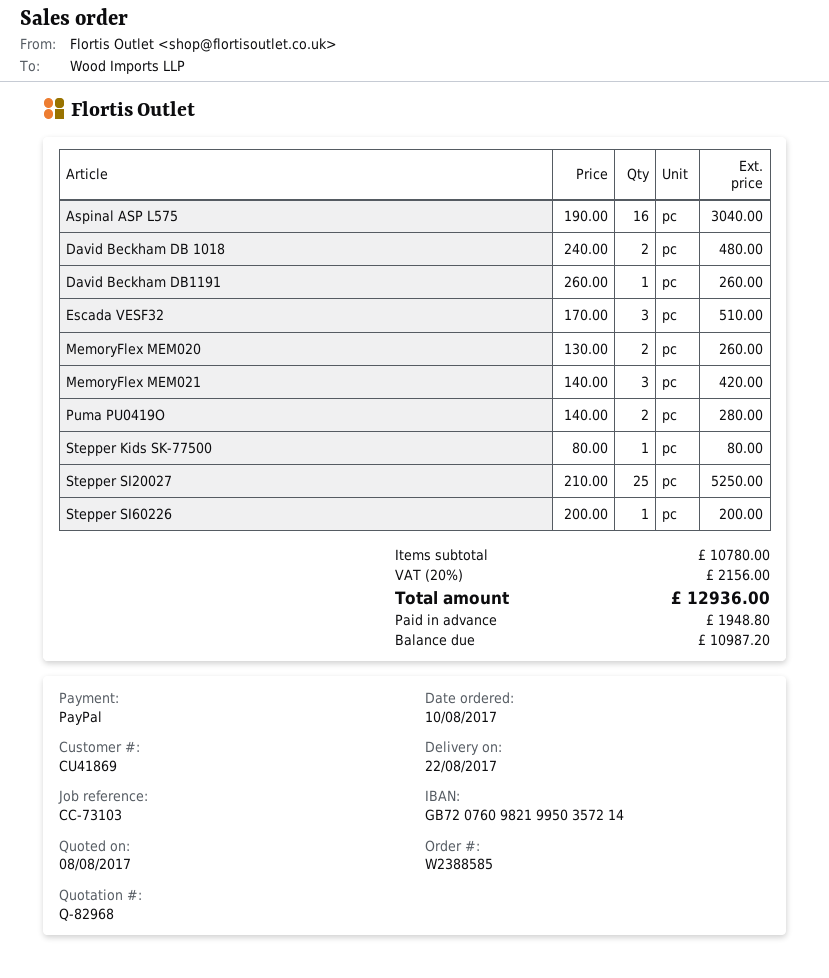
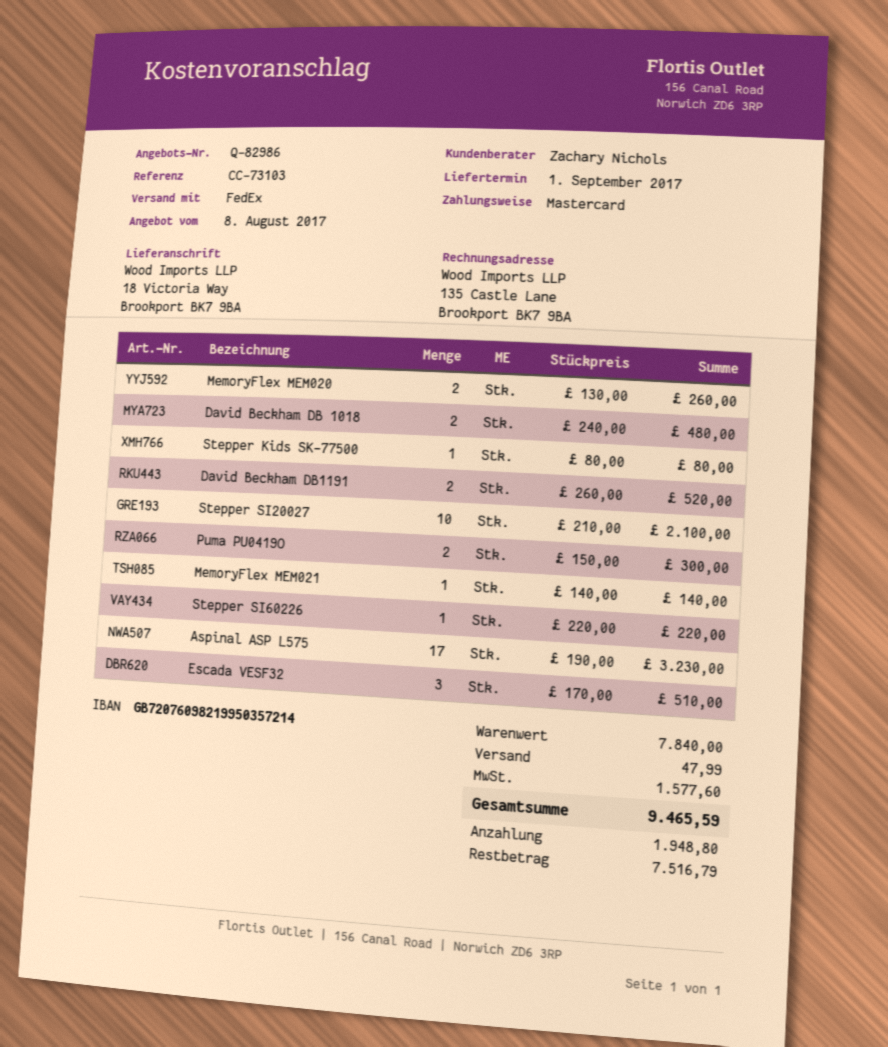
quote number: Q-82968 -> Q-82986
delivery date: 2017-08-22 -> 2017-09-01
payment method: PayPal -> Mastercard
Aspinal ASP L575: 16 x 190.00 = 3040.00 -> 17 x 190.00 = 3230.00
David Beckham DB1191: 1 x 260.00 = 260.00 -> 2 x 260.00 = 520.00
MemoryFlex MEM021: 3 x 140.00 = 420.00 -> 1 x 140.00 = 140.00
Puma PU0419O: 2 x 140.00 = 280.00 -> 2 x 150.00 = 300.00
Stepper SI20027: 25 x 210.00 = 5250.00 -> 10 x 210.00 = 2100.00
Stepper SI60226: 1 x 200.00 = 200.00 -> 1 x 220.00 = 220.00
subtotal: 10780.00 -> 7840.00
shipping: none -> 47.99
tax: 2156.00 -> 1577.60
total: 12936.00 -> 9465.59
balance: 10987.20 -> 7516.79

